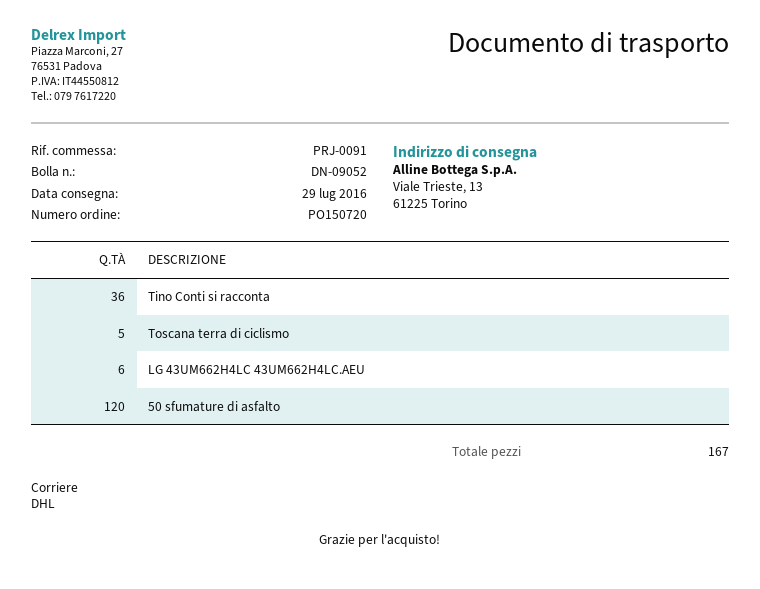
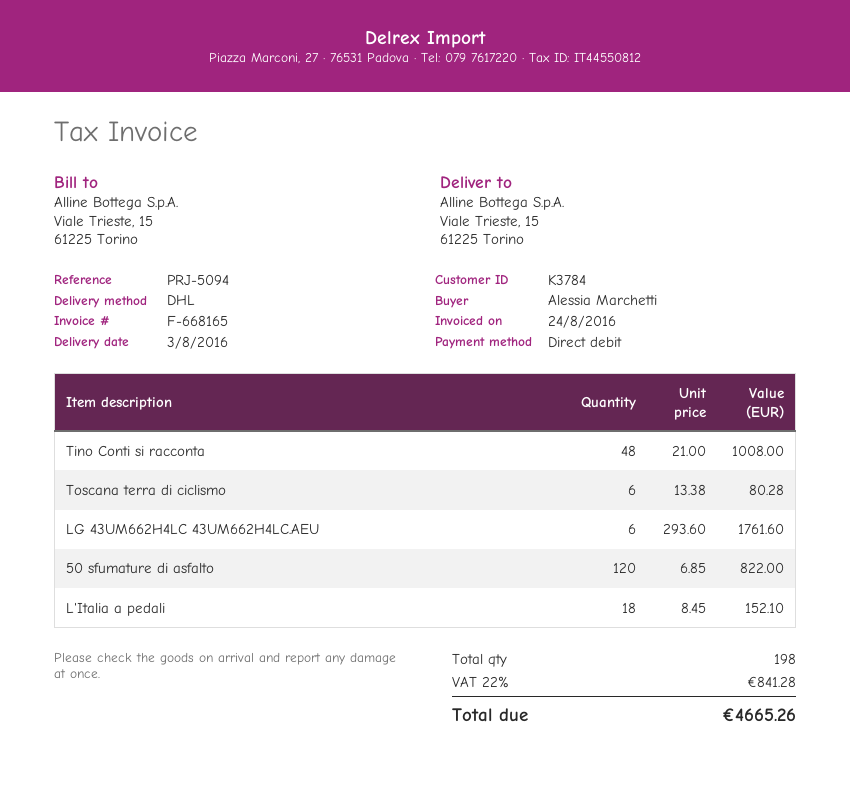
delivery date: 2016-07-29 -> 2016-08-03
reference: PRJ-0091 -> PRJ-5094
ship to: Viale Trieste, 13, 61225 Torino -> Viale Trieste, 15, 61225 Torino
Tino Conti si racconta: 36 -> 48
Toscana terra di ciclismo: 5 -> 6
L'Italia a pedali: none -> 18
total quantity: 167 -> 198

